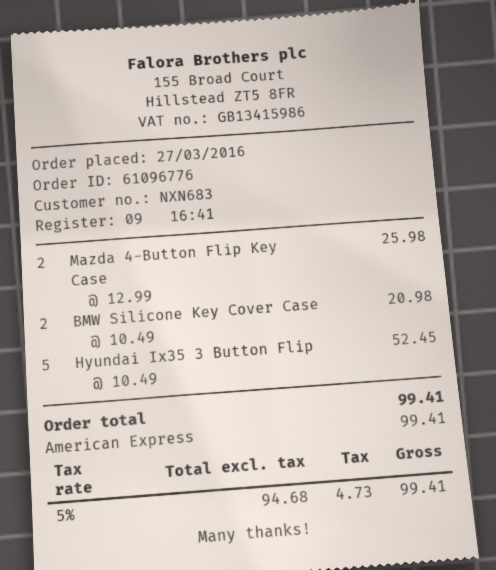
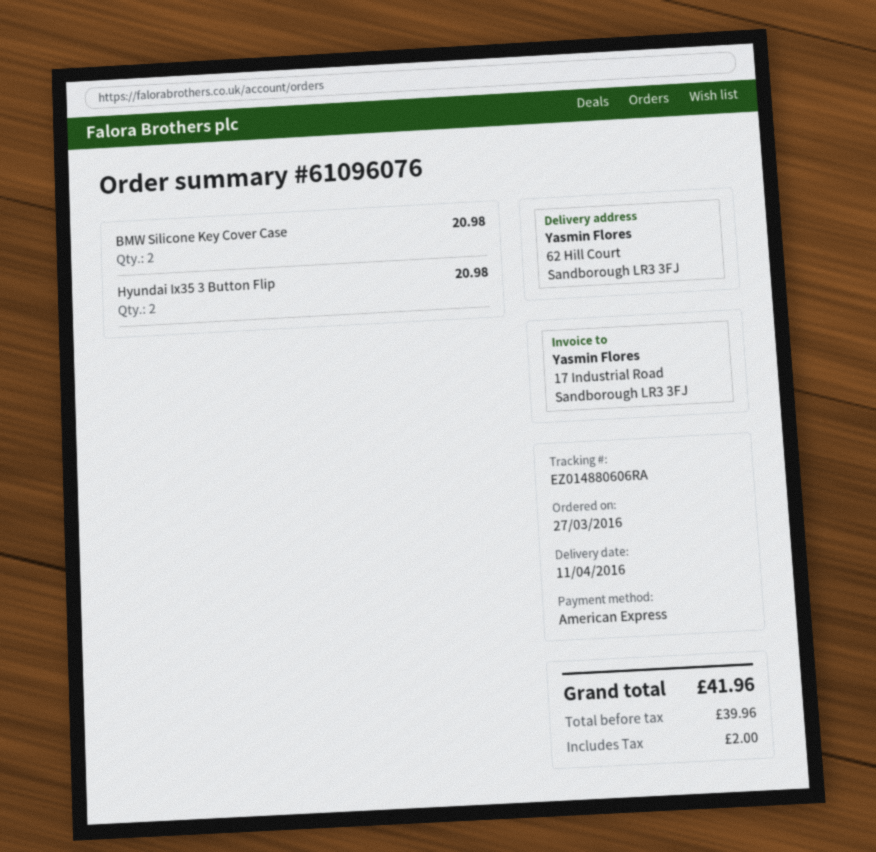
order number: 61096776 -> 61096076
Mazda 4-Button Flip Key Case: 2 for 25.98 -> none
Hyundai Ix35 3 Button Flip: 5 for 52.45 -> 2 for 20.98
net: 94.68 -> 39.96
tax: 4.73 -> 2.00
total: 99.41 -> 41.96

